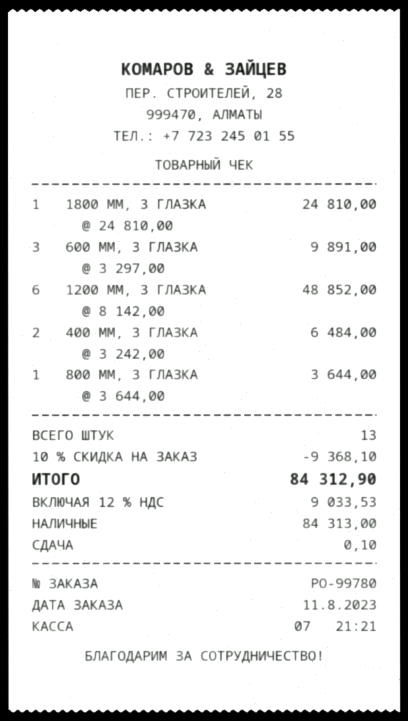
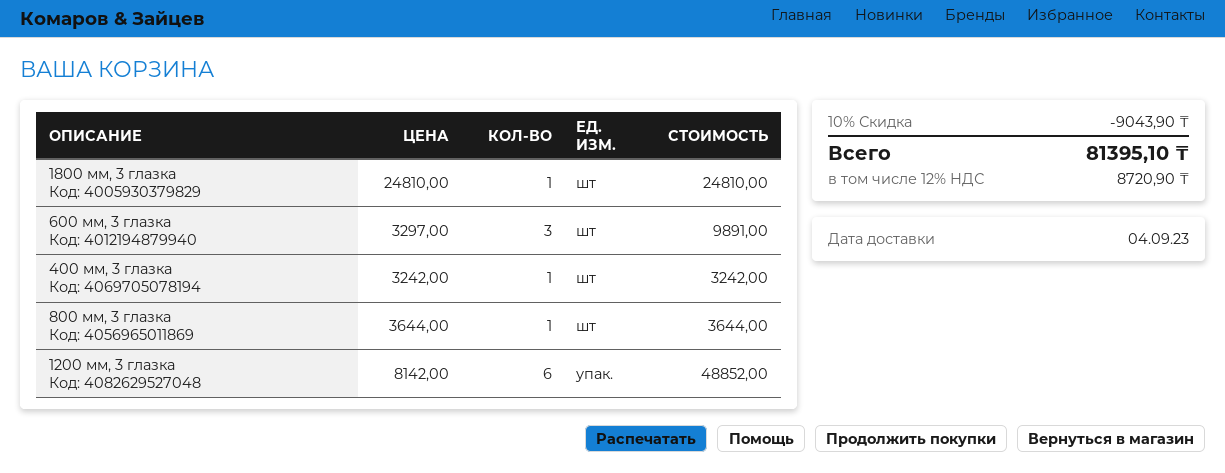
400 ММ, 3 ГЛАЗКА: 2 x 3242.00 = 6484.00 -> 1 x 3242.00 = 3242.00
discount: 10% = 9368.10 -> 10% = 9043.90
tax: 12% = 9033.53 -> 12% = 8720.90
total: 84312.90 -> 81395.10

